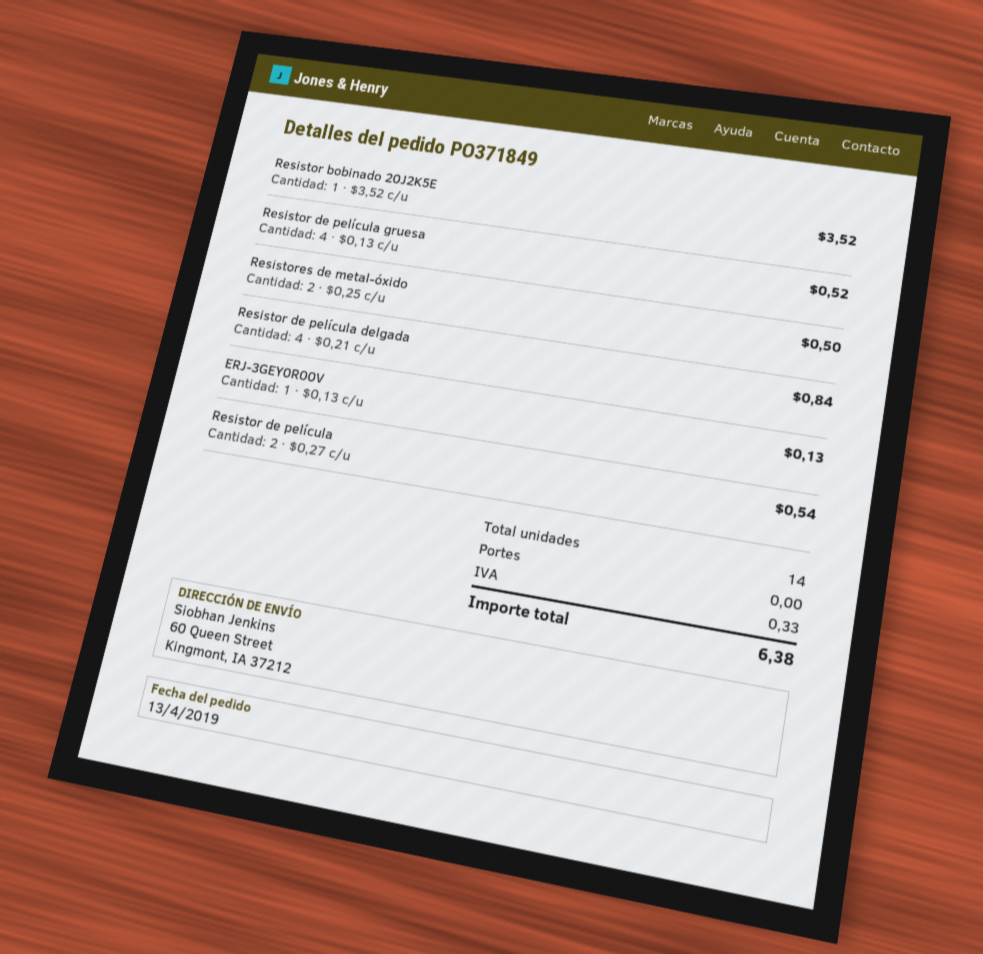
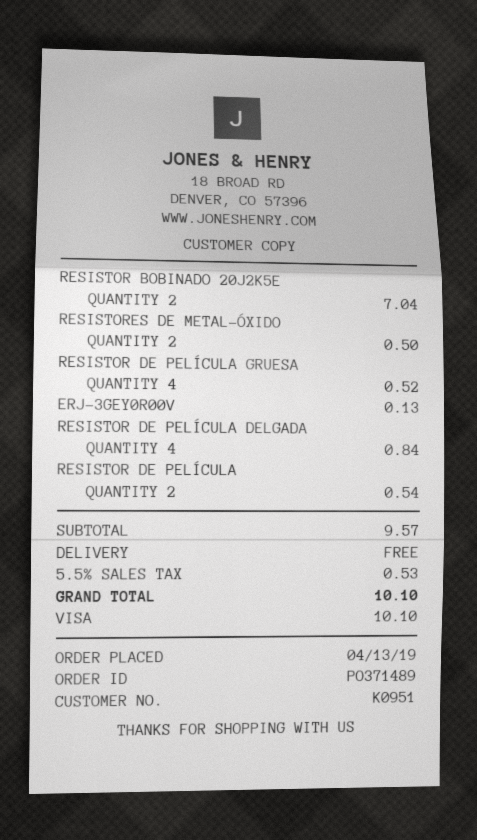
order number: PO371849 -> PO371489
Resistor bobinado 20J2K5E: 1 for 3.52 -> 2 for 7.04
tax: 0.33 -> 0.53
total: 6.38 -> 10.10

